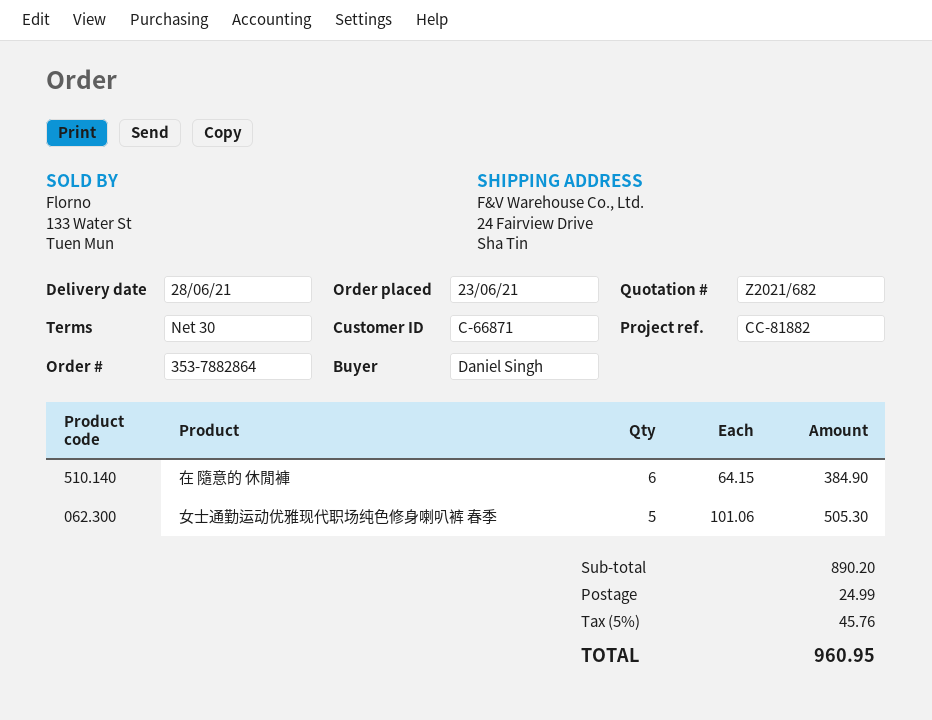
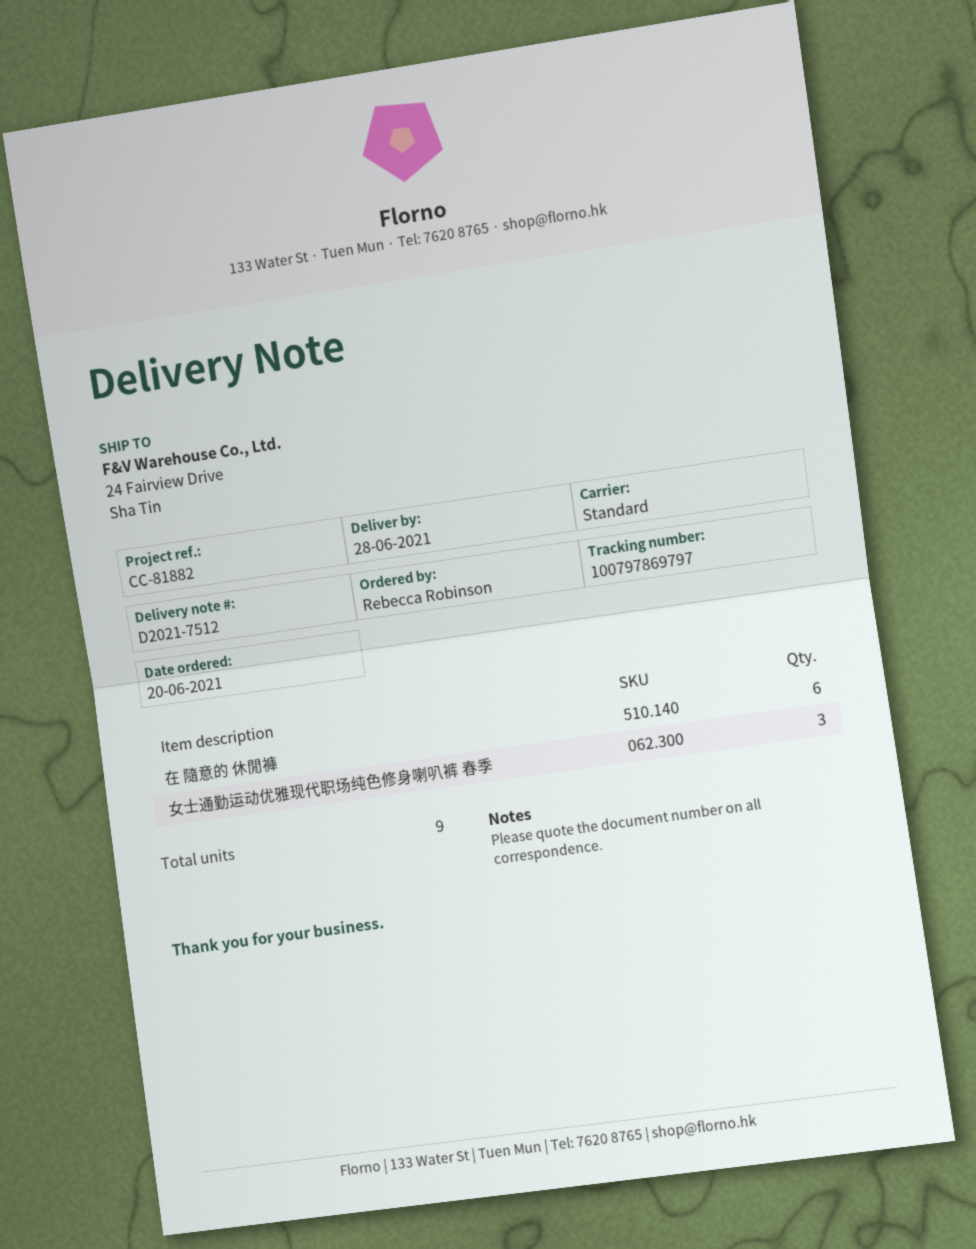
order date: 2021-06-23 -> 2021-06-20
ordered by: Daniel Singh -> Rebecca Robinson
女士通勤运动优雅现代职场纯色修身喇叭裤 春季: 5 -> 3

